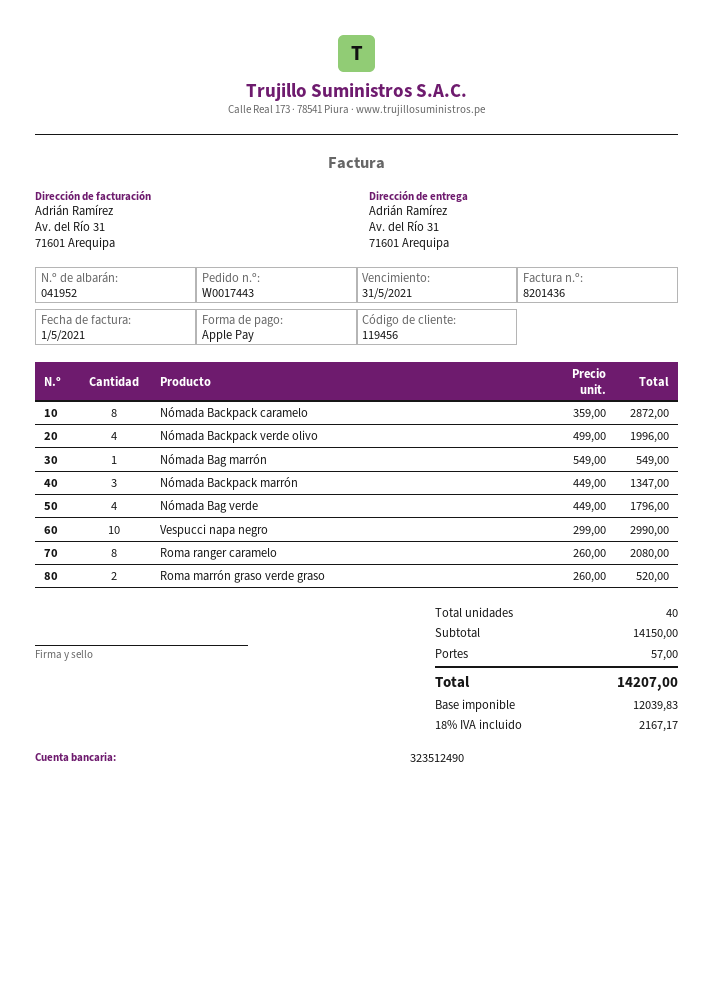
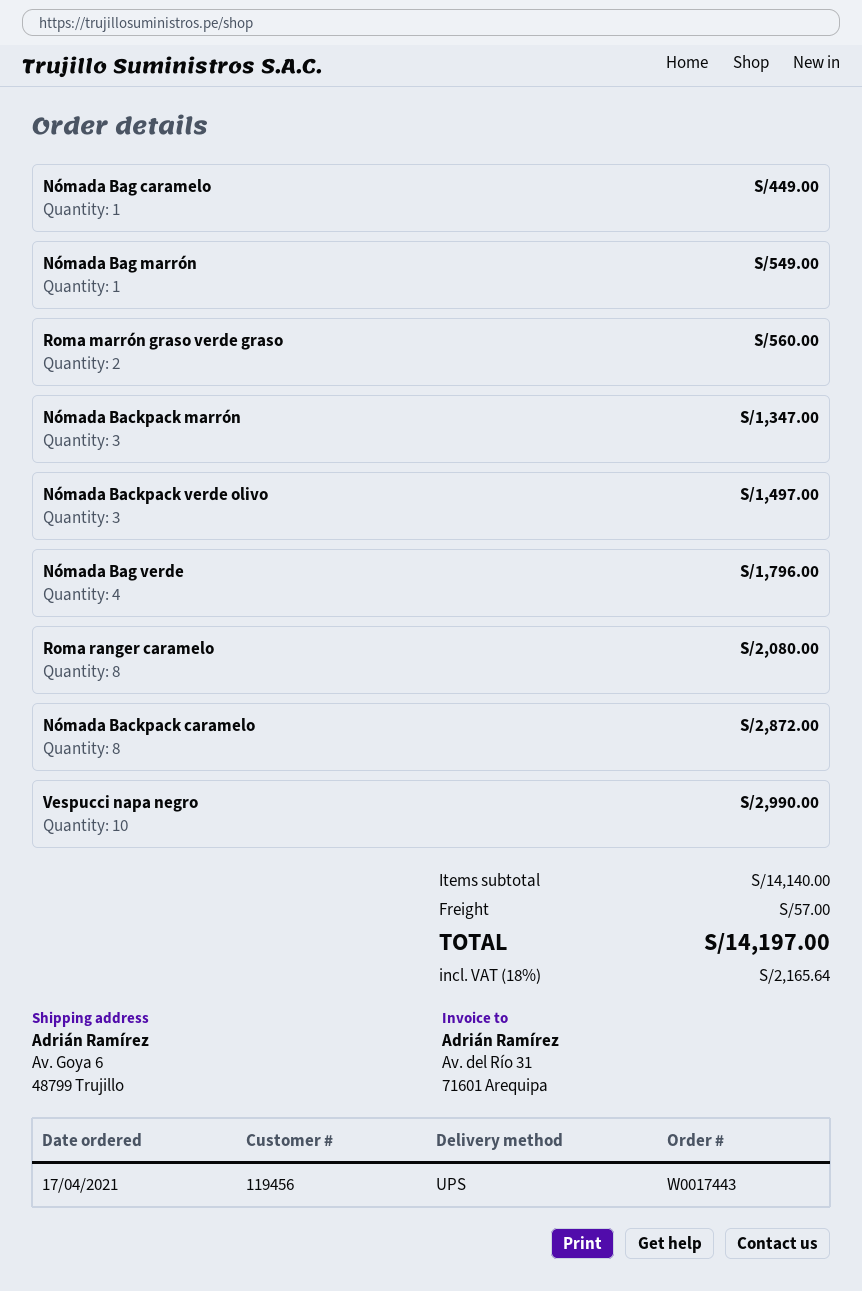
ship to: Av. del Río 31, 71601 Arequipa -> Av. Goya 6, 48799 Trujillo
Nómada Backpack verde olivo: 4 for 1996.00 -> 3 for 1497.00
Roma marrón graso verde graso: 2 for 520.00 -> 2 for 560.00
Nómada Bag caramelo: none -> 1 for 449.00
subtotal: 14150.00 -> 14140.00
tax: 18% = 2167.17 -> 18% = 2165.64
total: 14207.00 -> 14197.00

